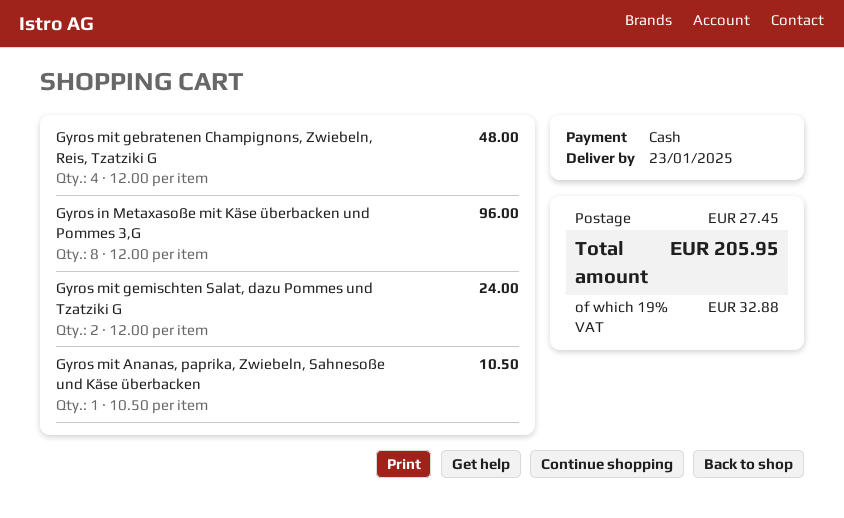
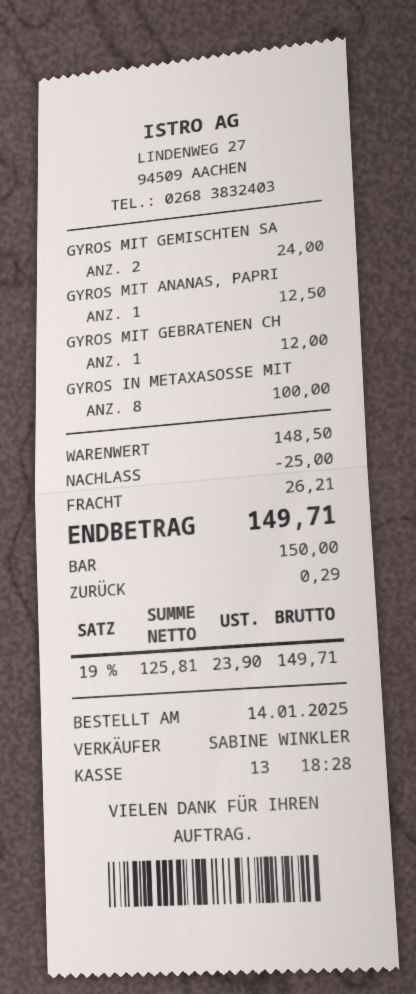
Gyros mit gebratenen Champignons, Zwiebeln, Reis, Tzatziki G: 4 for 48.00 -> 1 for 12.00
Gyros in Metaxasoße mit Käse überbacken und Pommes 3,G: 8 for 96.00 -> 8 for 100.00
Gyros mit Ananas, paprika, Zwiebeln, Sahnesoße und Käse überbacken: 1 for 10.50 -> 1 for 12.50
discount: none -> 25.00
shipping: 27.45 -> 26.21
tax: 19% = 32.88 -> 19% = 23.90
total: 205.95 -> 149.71

